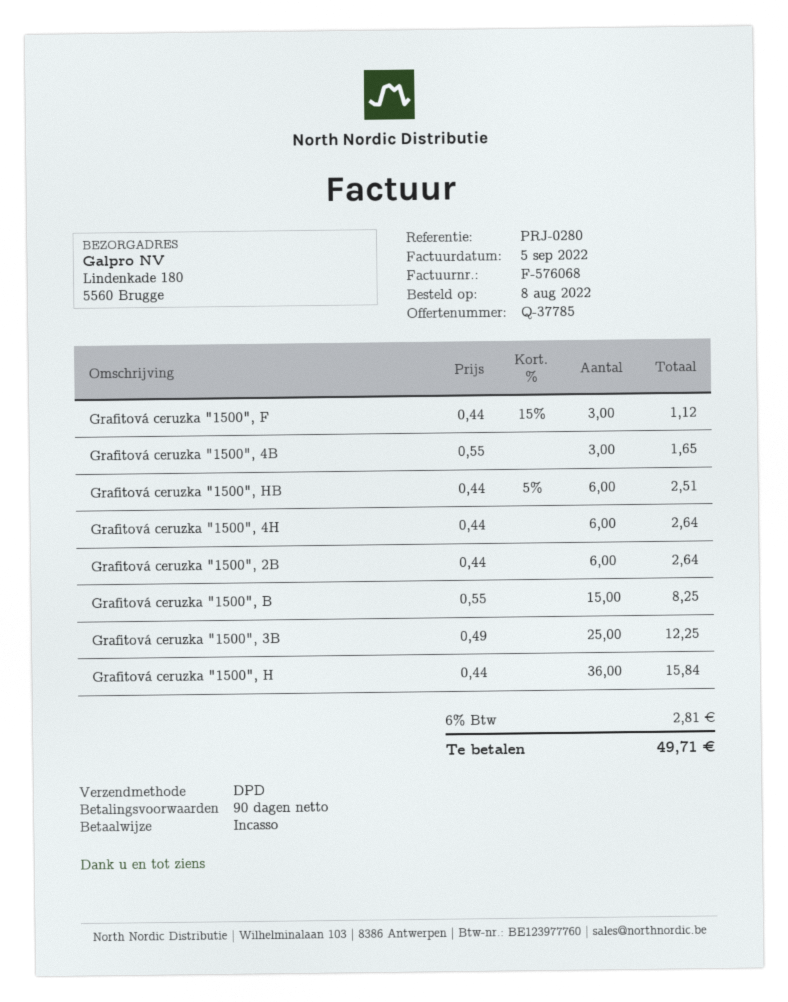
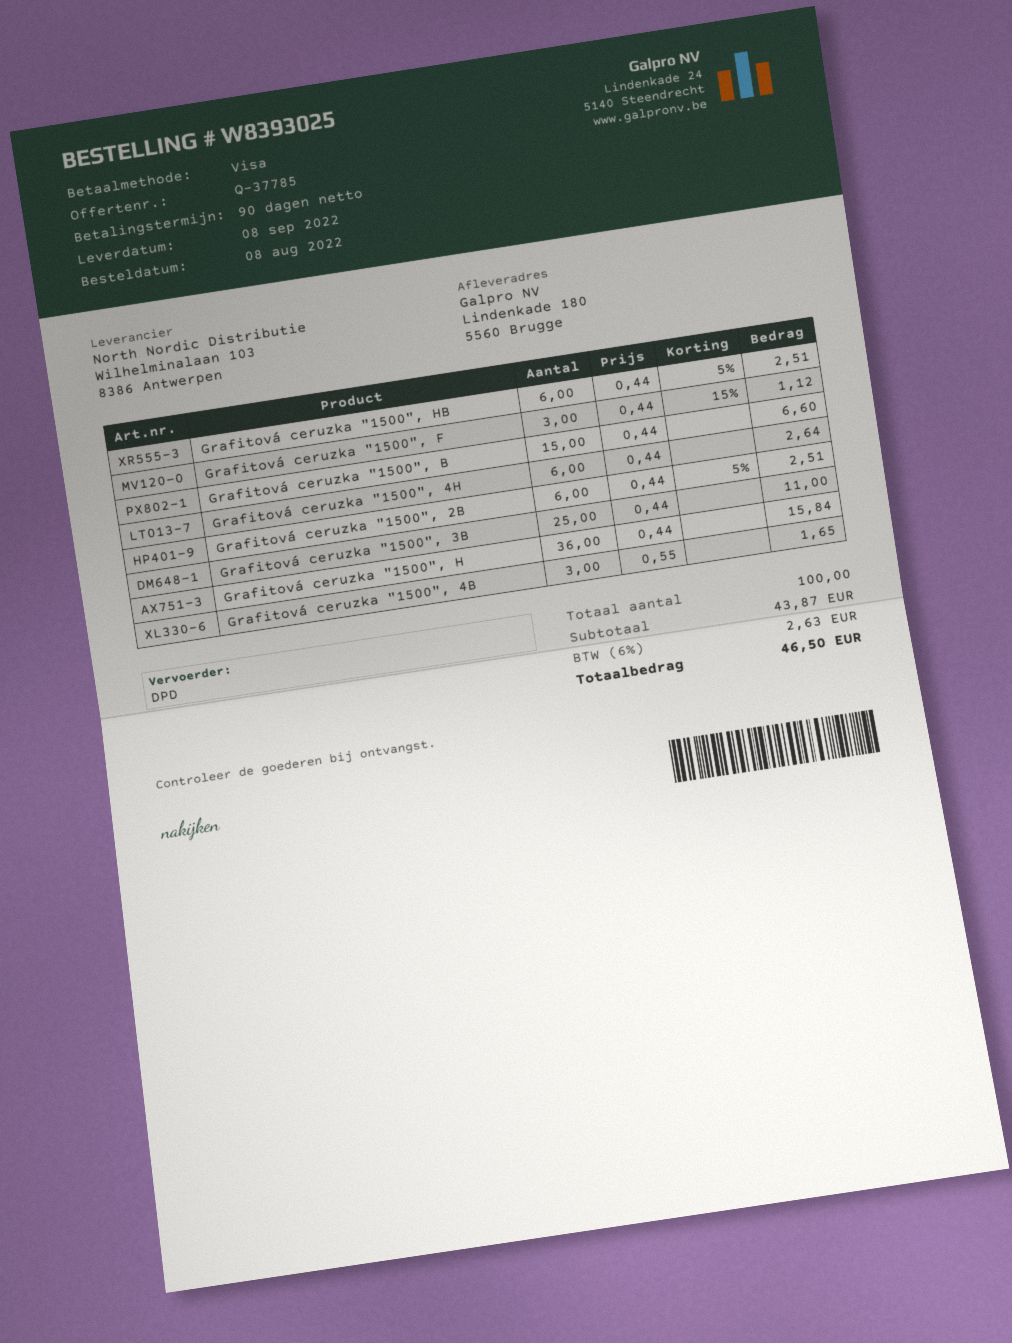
payment method: direct debit -> Visa
Grafitová ceruzka "1500", 2B: 6 x 0.44 = 2.64 -> 6 x 0.44 - 5% = 2.51
Grafitová ceruzka "1500", B: 15 x 0.55 = 8.25 -> 15 x 0.44 = 6.60
Grafitová ceruzka "1500", 3B: 25 x 0.49 = 12.25 -> 25 x 0.44 = 11.00
tax: 6% = 2.81 -> 6% = 2.63
total: 49.71 -> 46.50

